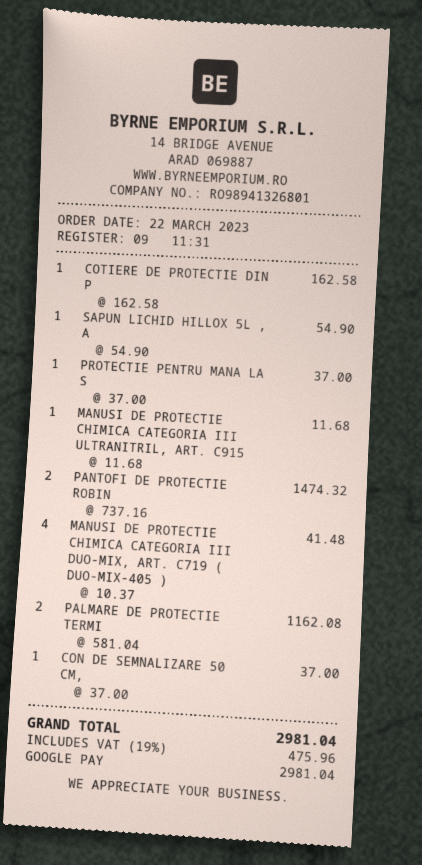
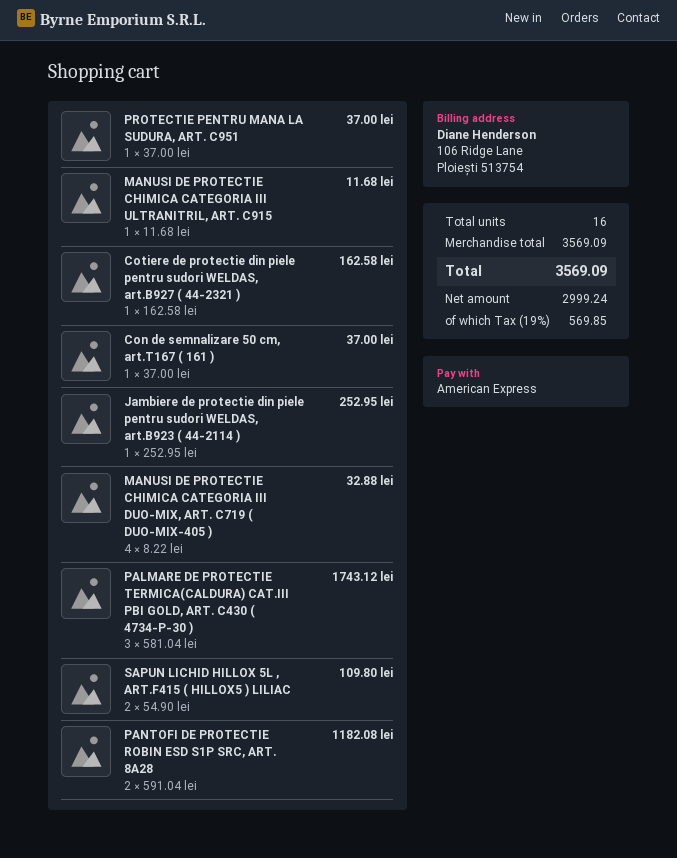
payment method: Google Pay -> American Express
SAPUN LICHID HILLOX 5L , A: 1 x 54.90 = 54.90 -> 2 x 54.90 = 109.80
PANTOFI DE PROTECTIE ROBIN: 2 x 737.16 = 1474.32 -> 2 x 591.04 = 1182.08
MANUSI DE PROTECTIE CHIMICA CATEGORIA III DUO-MIX, ART. C719 ( DUO-MIX-405 ): 4 x 10.37 = 41.48 -> 4 x 8.22 = 32.88
PALMARE DE PROTECTIE TERMI: 2 x 581.04 = 1162.08 -> 3 x 581.04 = 1743.12
Jambiere de protectie din piele pentru sudori WELDAS, art.B923 ( 44-2114 ): none -> 1 x 252.95 = 252.95
tax: 19% = 475.96 -> 19% = 569.85
total: 2981.04 -> 3569.09

